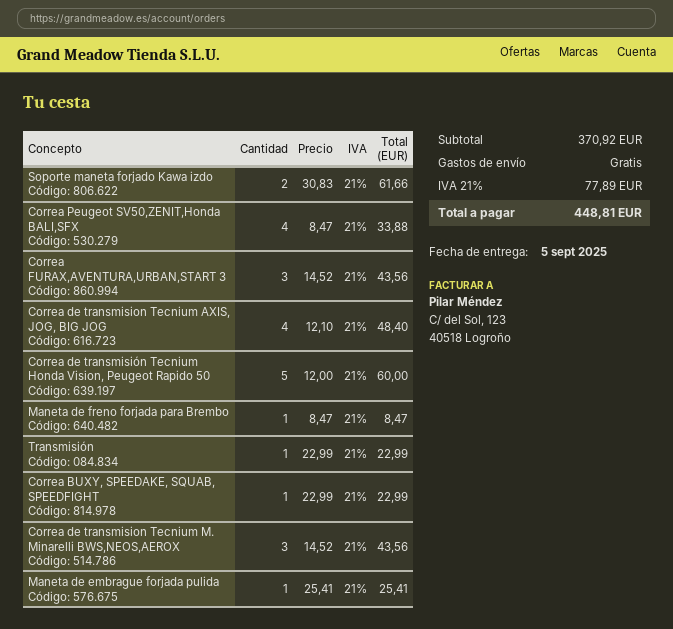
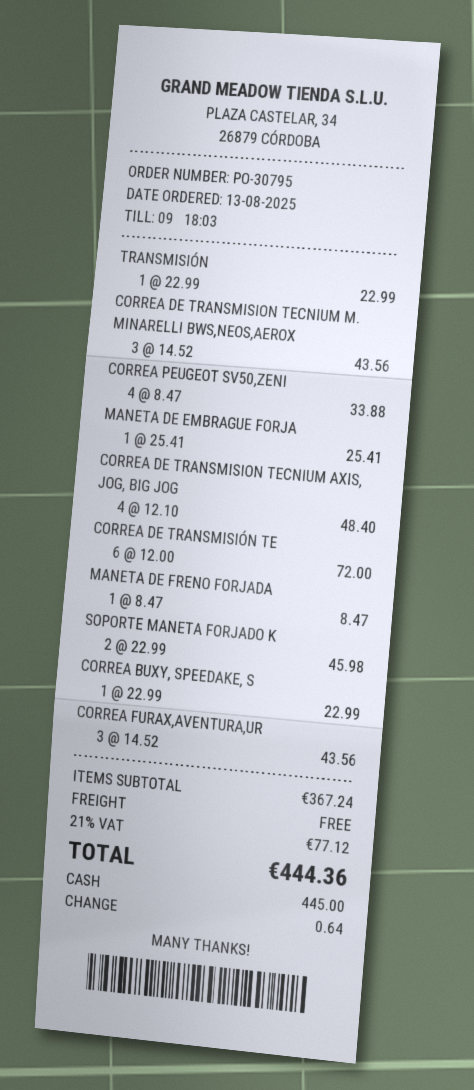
Soporte maneta forjado Kawa izdo: 2 x 30.83 = 61.66 -> 2 x 22.99 = 45.98
Correa de transmisión Tecnium Honda Vision, Peugeot Rapido 50: 5 x 12.00 = 60.00 -> 6 x 12.00 = 72.00
subtotal: 370.92 -> 367.24
tax: 21% = 77.89 -> 21% = 77.12
total: 448.81 -> 444.36

